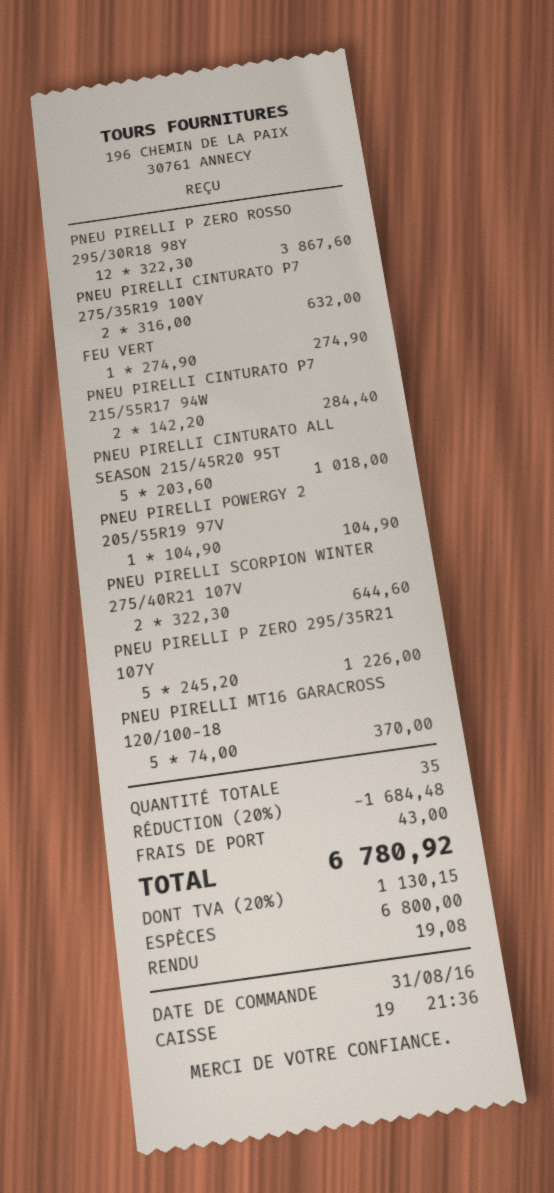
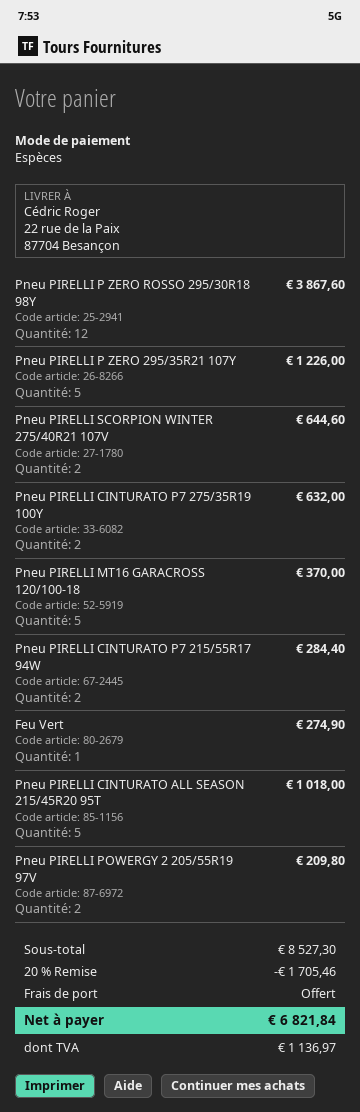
PNEU PIRELLI POWERGY 2 205/55R19 97V: 1 for 104.90 -> 2 for 209.80
discount: 20% = 1684.48 -> 20% = 1705.46
shipping: 43.00 -> 0.00
tax: 1130.15 -> 1136.97
total: 6780.92 -> 6821.84

